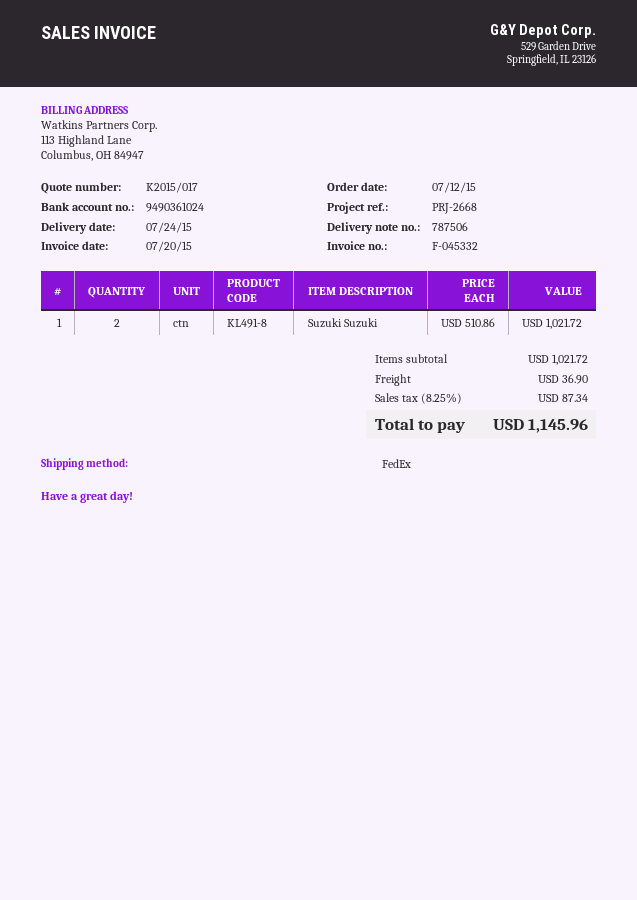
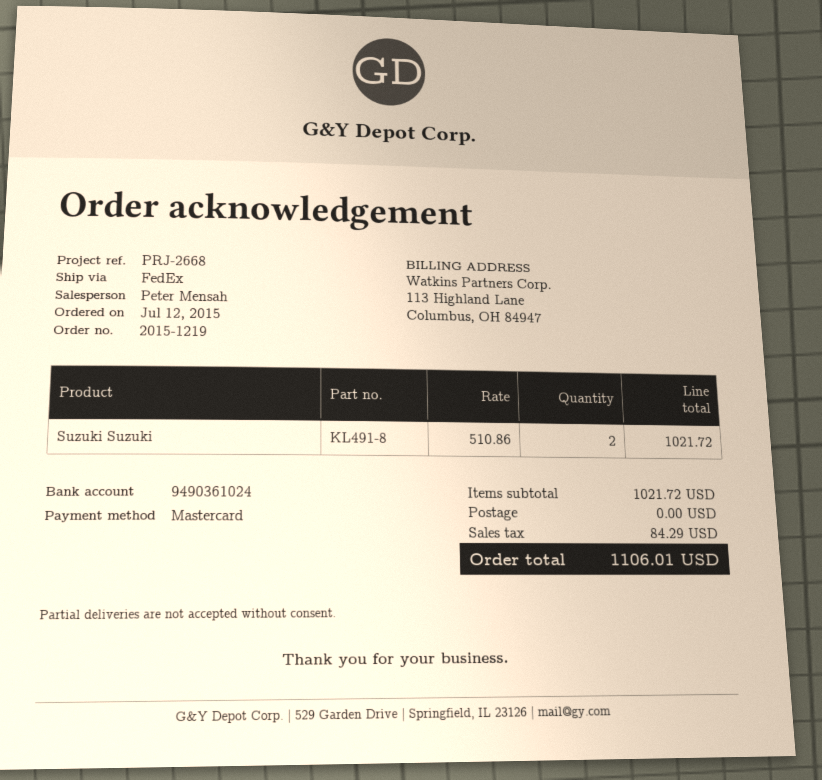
shipping: 36.90 -> 0.00
tax: 87.34 -> 84.29
total: 1145.96 -> 1106.01

